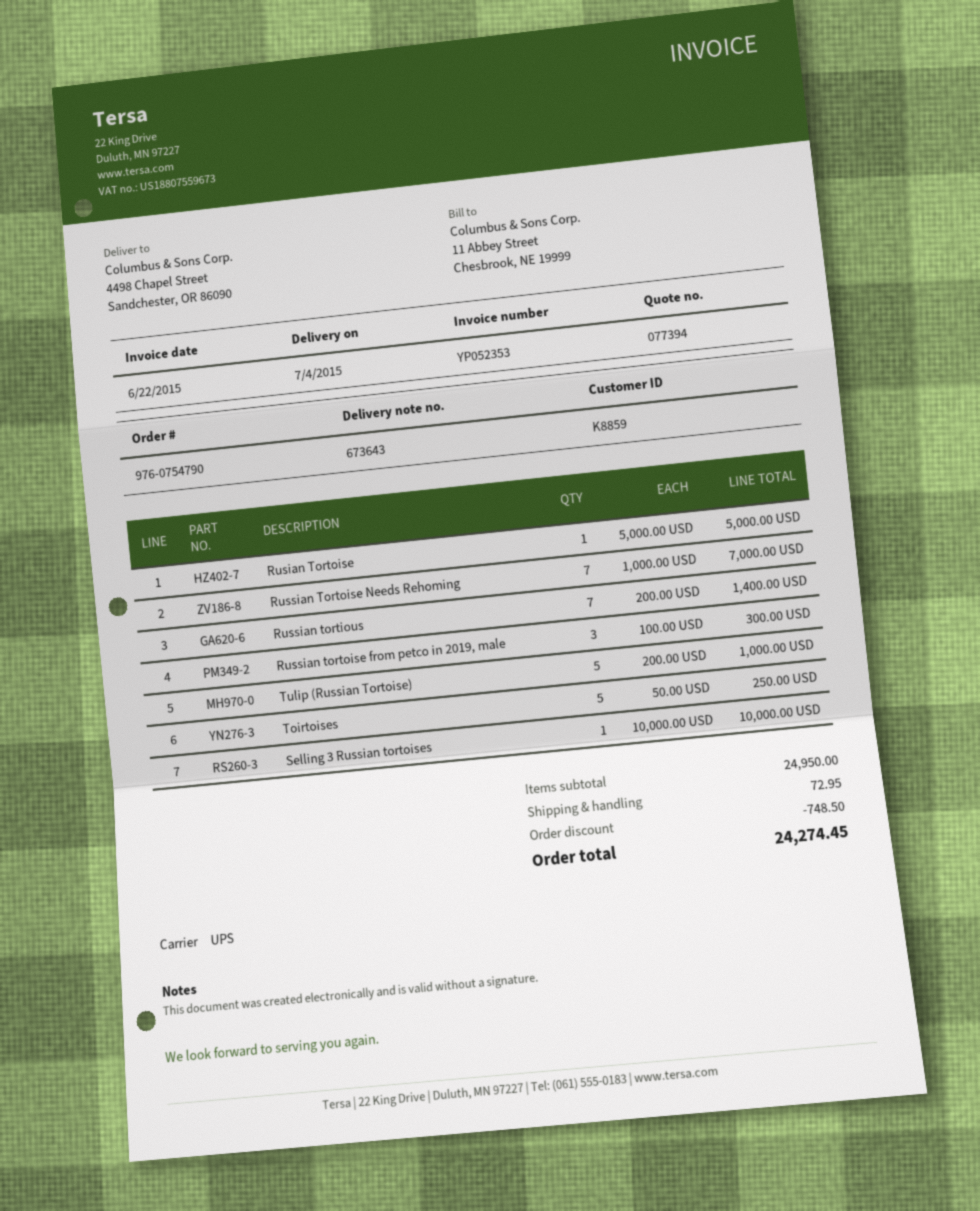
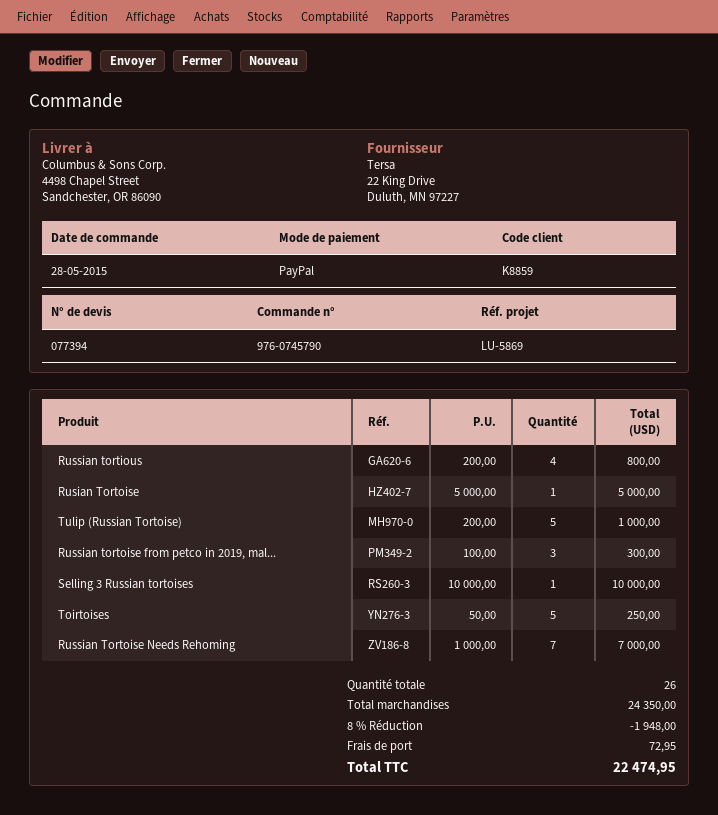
order number: 976-0754790 -> 976-0745790
Russian tortious: 7 x 200.00 = 1400.00 -> 4 x 200.00 = 800.00
subtotal: 24950.00 -> 24350.00
discount: 748.50 -> 1948.00
total: 24274.45 -> 22474.95

